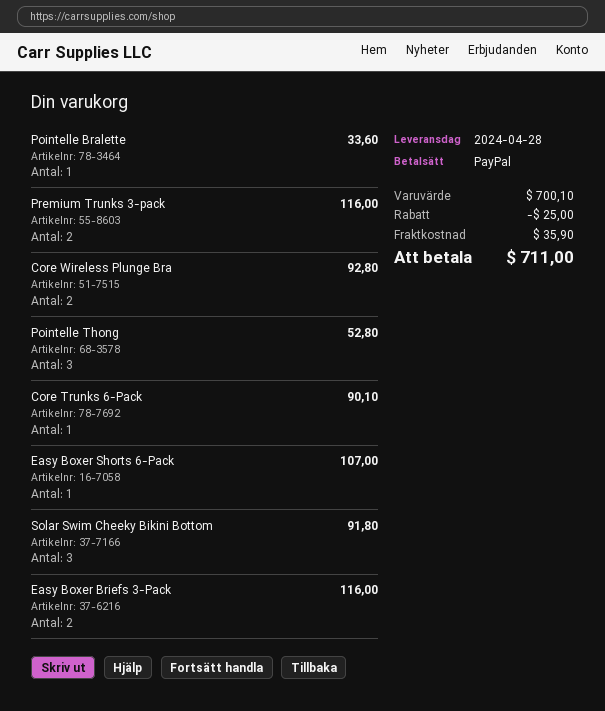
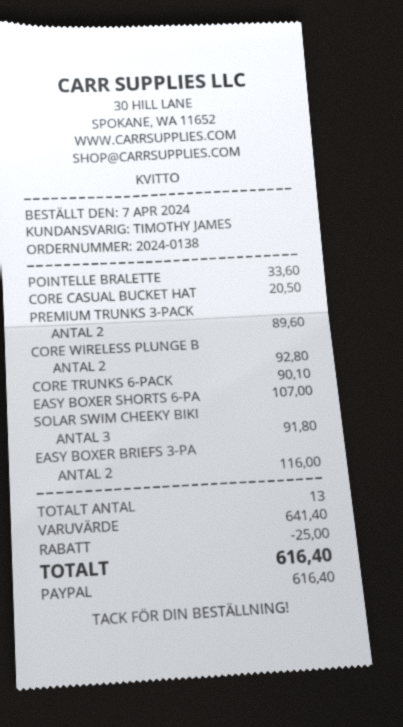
Premium Trunks 3-pack: 2 for 116.00 -> 2 for 89.60
Pointelle Thong: 3 for 52.80 -> none
CORE CASUAL BUCKET HAT: none -> 1 for 20.50
subtotal: 700.10 -> 641.40
shipping: 35.90 -> none
total: 711.00 -> 616.40

